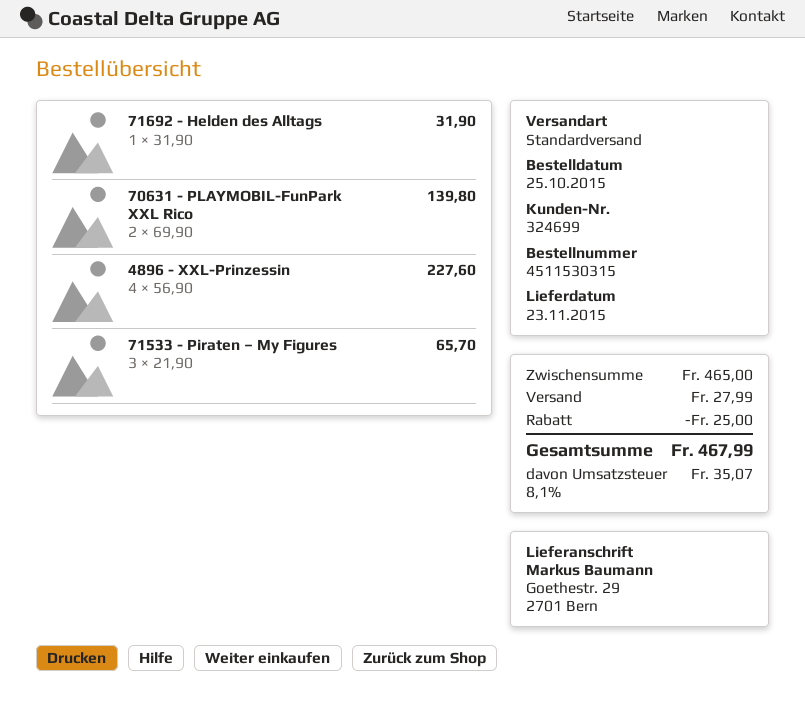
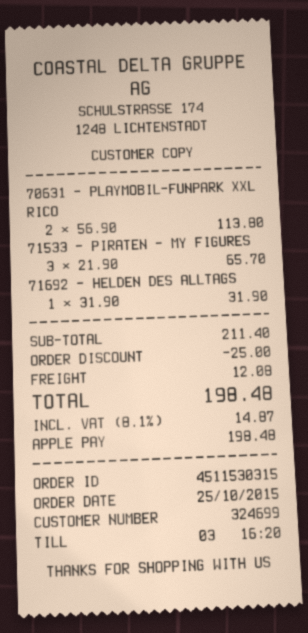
70631 - PLAYMOBIL-FunPark XXL Rico: 2 x 69.90 = 139.80 -> 2 x 56.90 = 113.80
4896 - XXL-Prinzessin: 4 x 56.90 = 227.60 -> none
subtotal: 465.00 -> 211.40
shipping: 27.99 -> 12.08
tax: 8.1% = 35.07 -> 8.1% = 14.87
total: 467.99 -> 198.48

